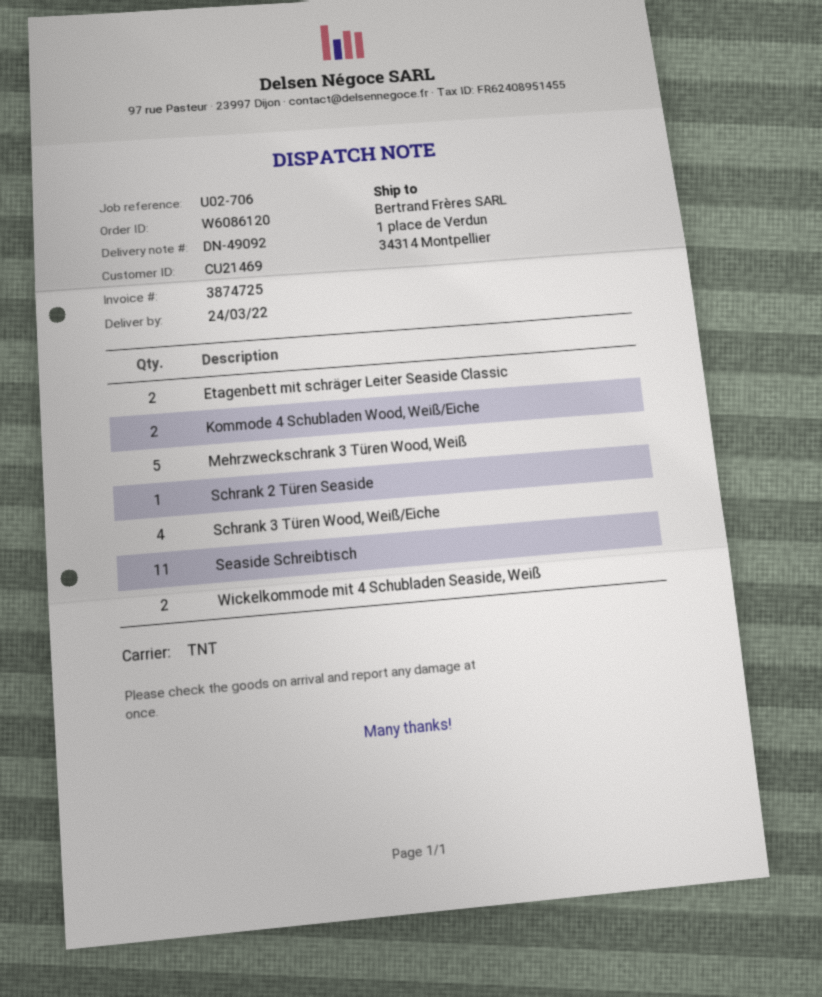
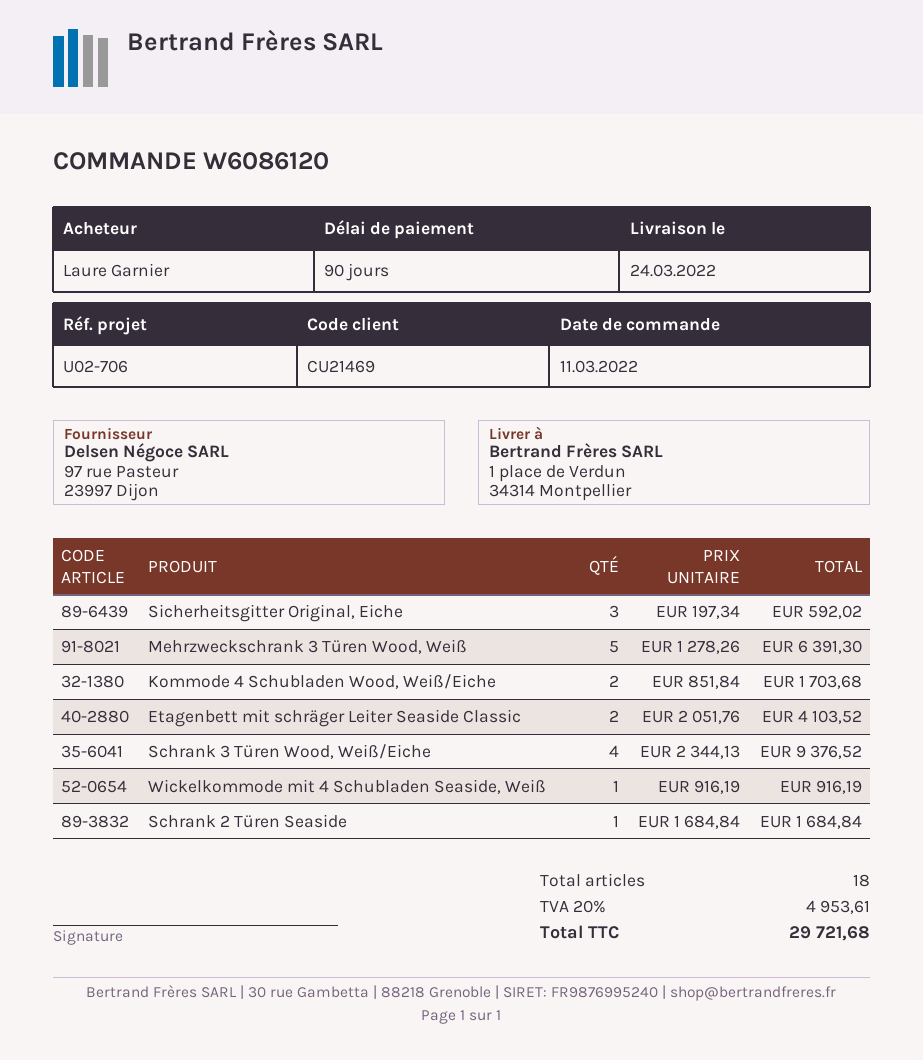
Seaside Schreibtisch: 11 -> none
Wickelkommode mit 4 Schubladen Seaside, Weiß: 2 -> 1
Sicherheitsgitter Original, Eiche: none -> 3

